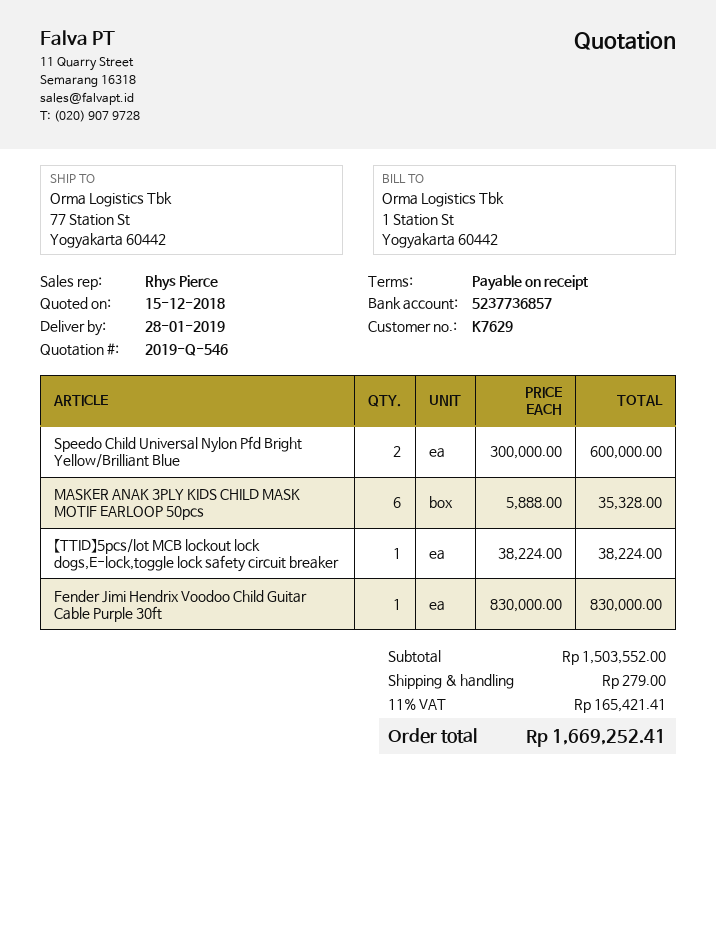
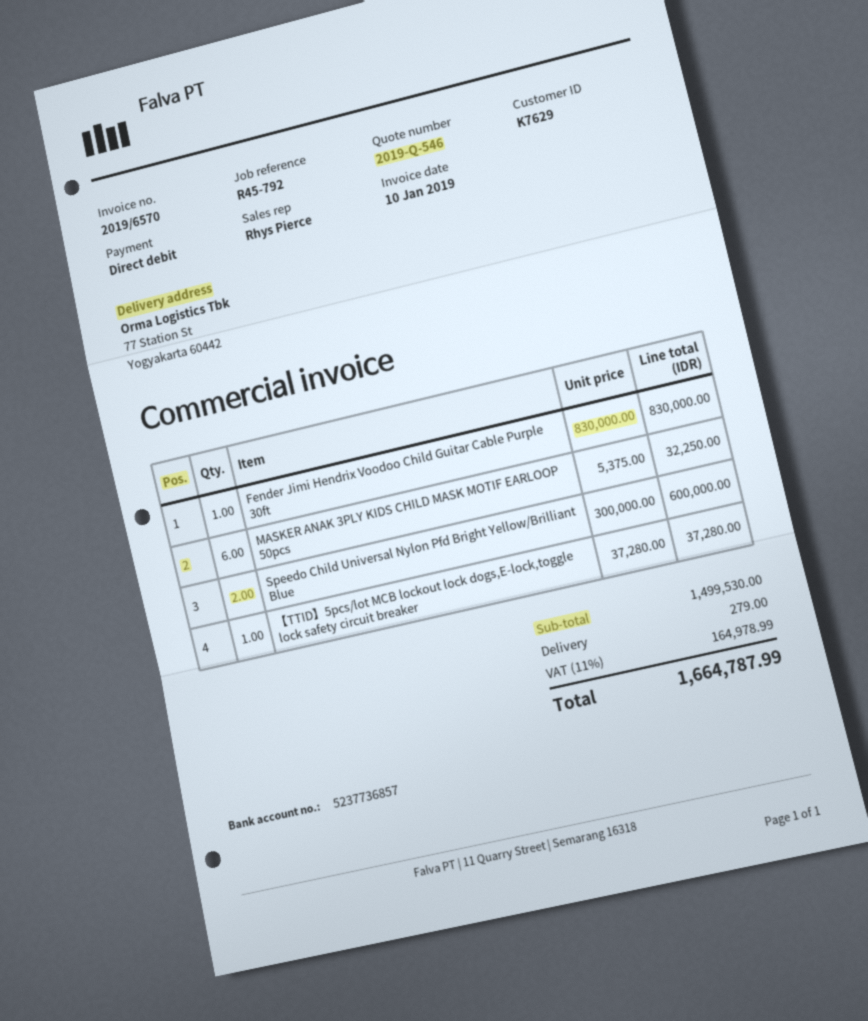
MASKER ANAK 3PLY KIDS CHILD MASK MOTIF EARLOOP 50pcs: 6 x 5888.00 = 35328.00 -> 6 x 5375.00 = 32250.00
【TTID】5pcs/lot MCB lockout lock dogs,E-lock,toggle lock safety circuit breaker: 1 x 38224.00 = 38224.00 -> 1 x 37280.00 = 37280.00
subtotal: 1503552.00 -> 1499530.00
tax: 11% = 165421.41 -> 11% = 164978.99
total: 1669252.41 -> 1664787.99

